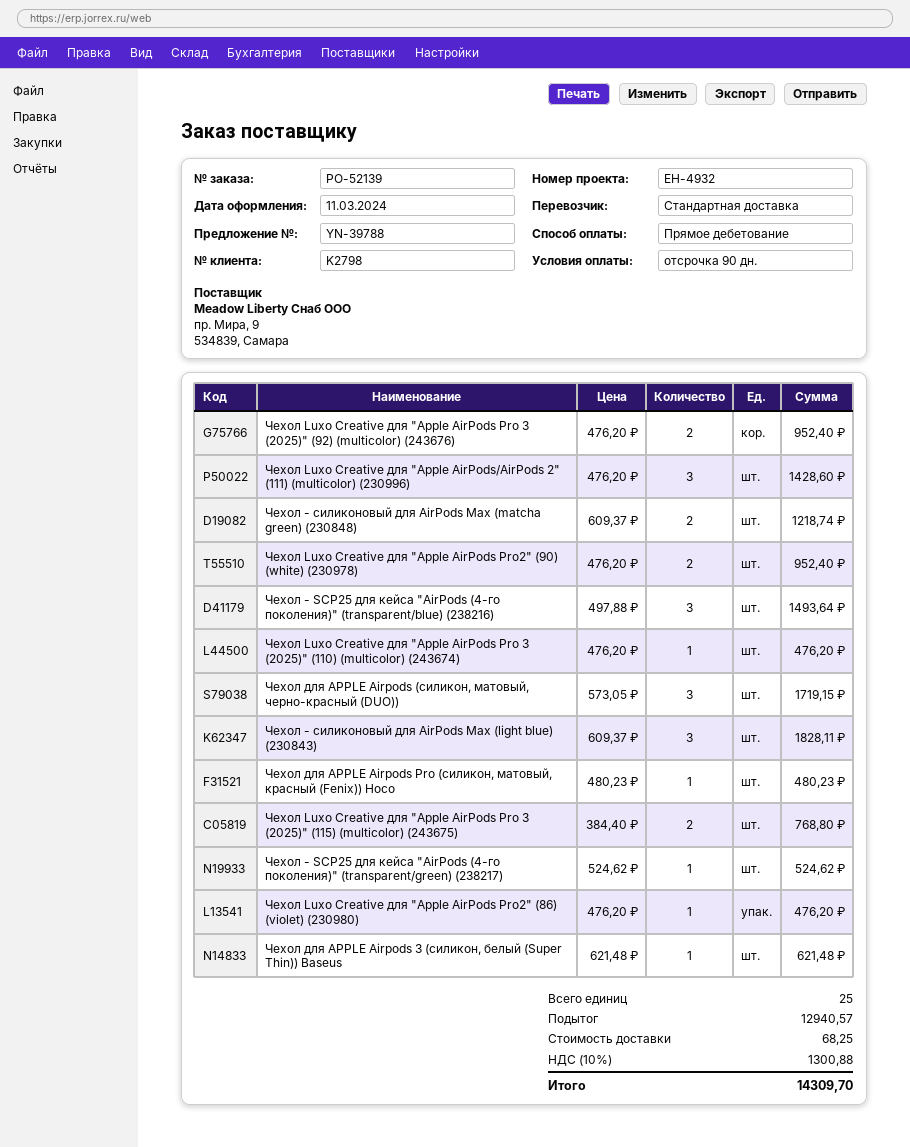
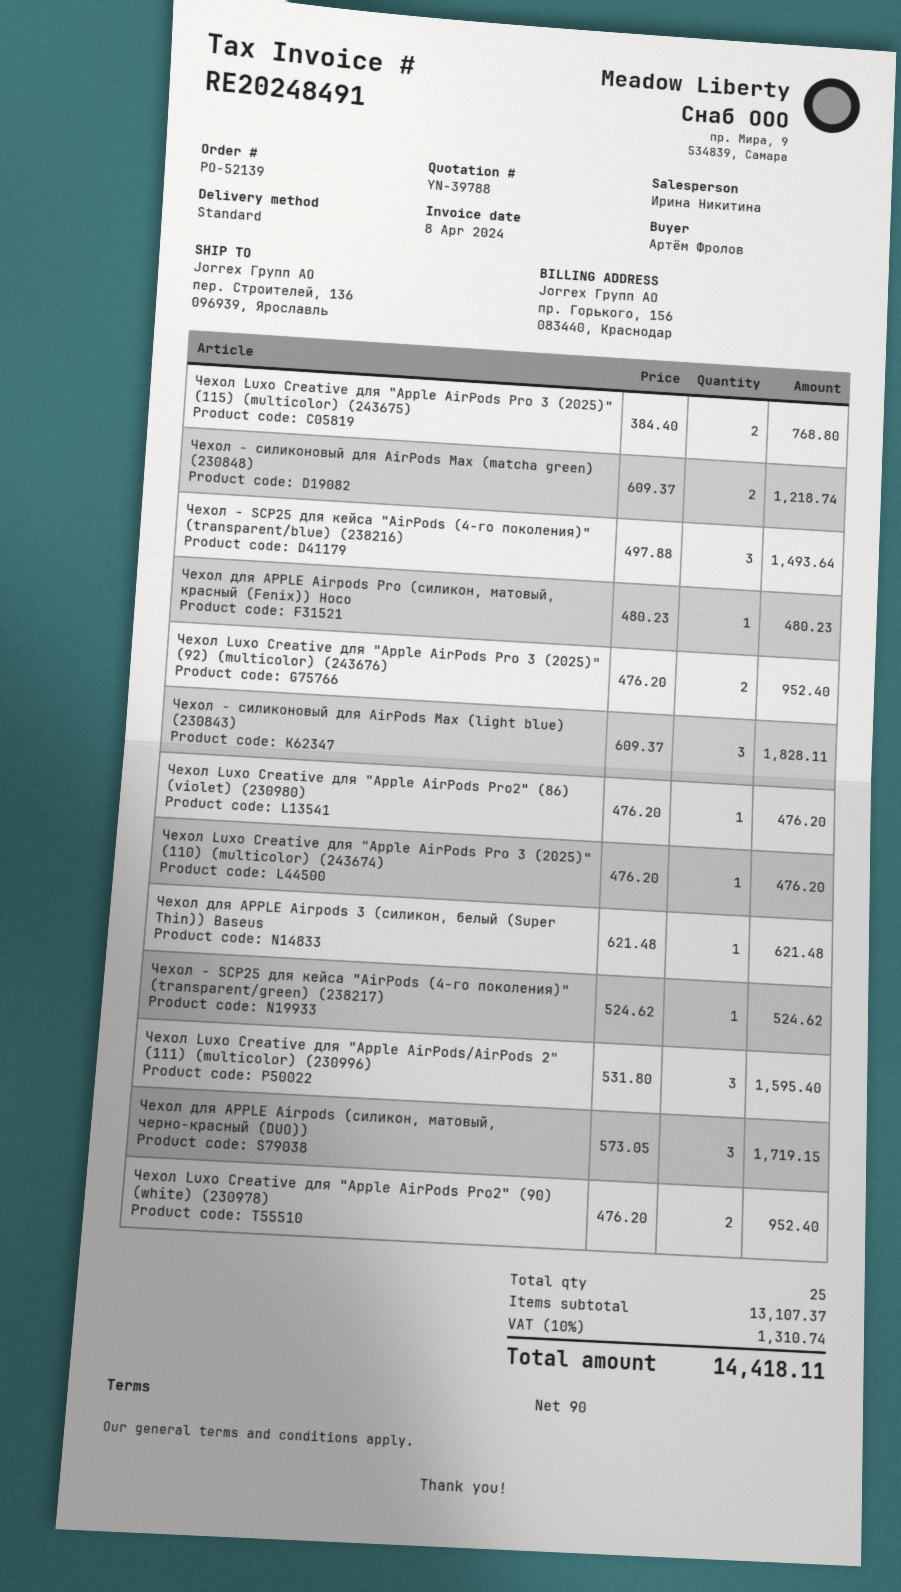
Чехол Luxo Creative для "Apple AirPods/AirPods 2" (111) (multicolor) (230996): 3 x 476.20 = 1428.60 -> 3 x 531.80 = 1595.40
subtotal: 12940.57 -> 13107.37
shipping: 68.25 -> none
tax: 10% = 1300.88 -> 10% = 1310.74
total: 14309.70 -> 14418.11

